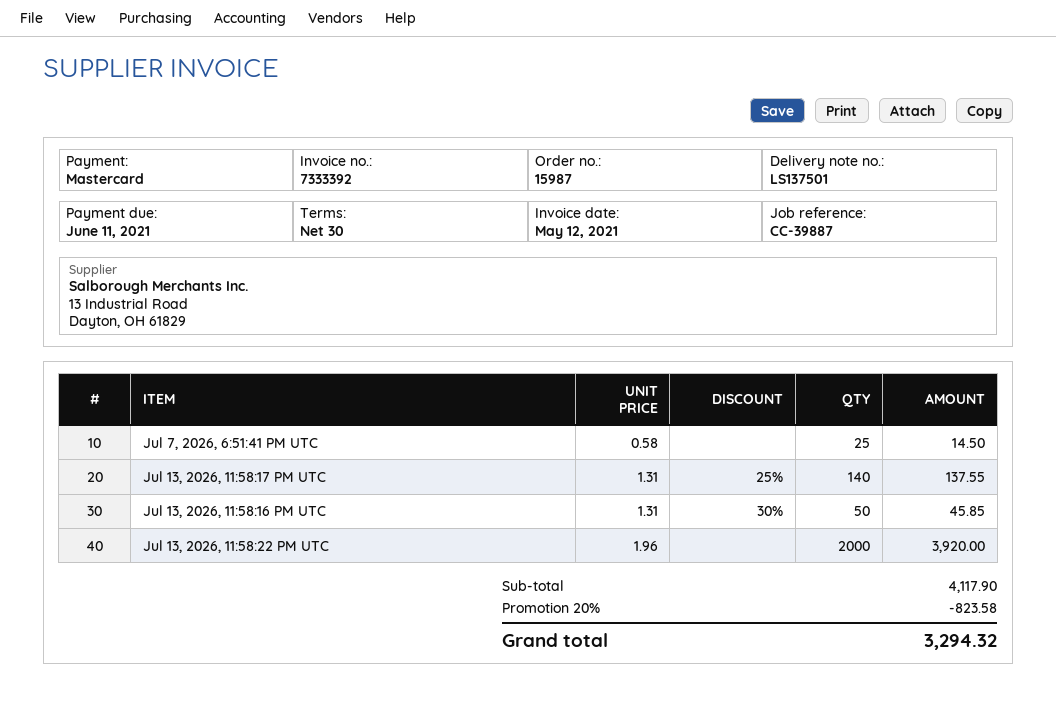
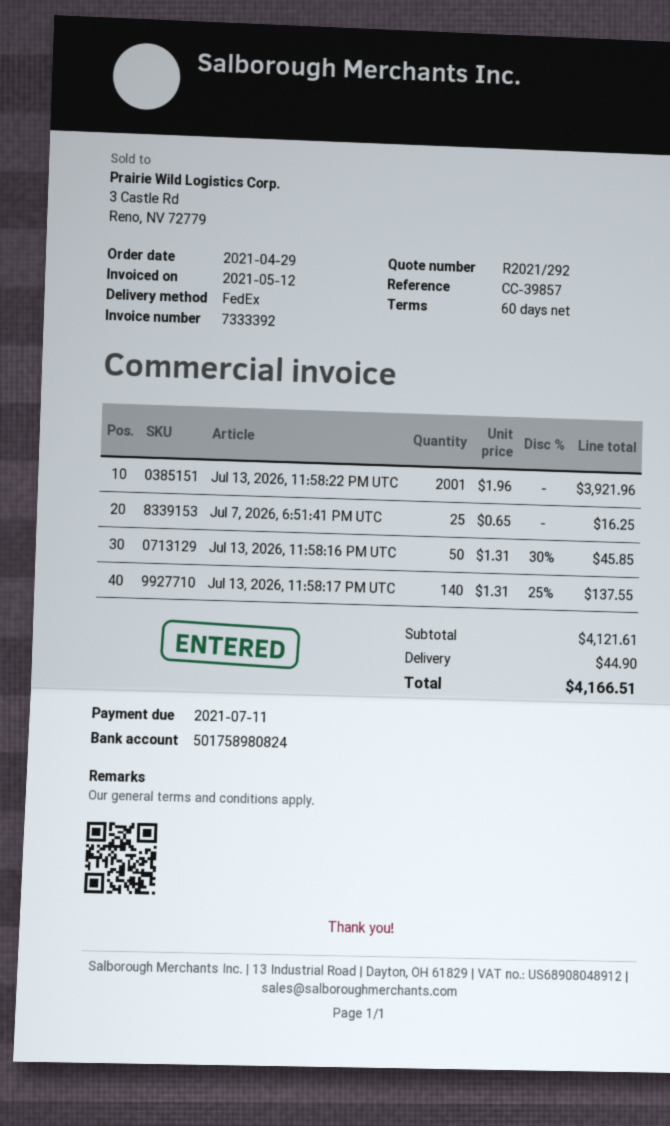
payment terms: 30 days -> 60 days
due date: 2021-06-11 -> 2021-07-11
reference: CC-39887 -> CC-39857
Jul 7, 2026, 6:51:41 PM UTC: 25 x 0.58 = 14.50 -> 25 x 0.65 = 16.25
Jul 13, 2026, 11:58:22 PM UTC: 2000 x 1.96 = 3920.00 -> 2001 x 1.96 = 3921.96
subtotal: 4117.90 -> 4121.61
discount: 20% = 823.58 -> none
shipping: none -> 44.90
total: 3294.32 -> 4166.51

